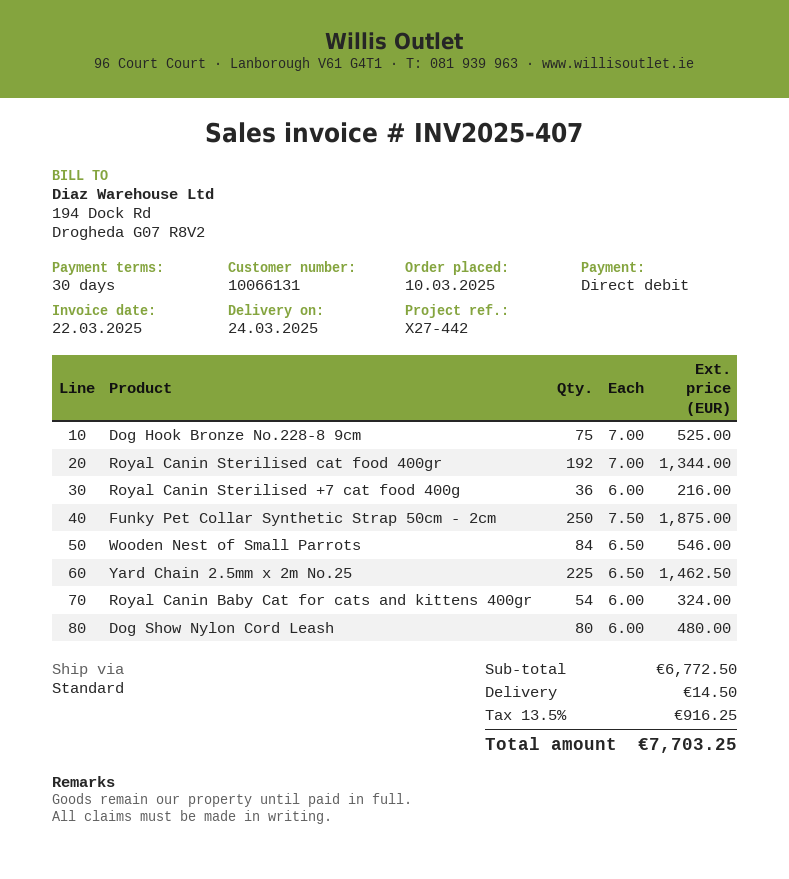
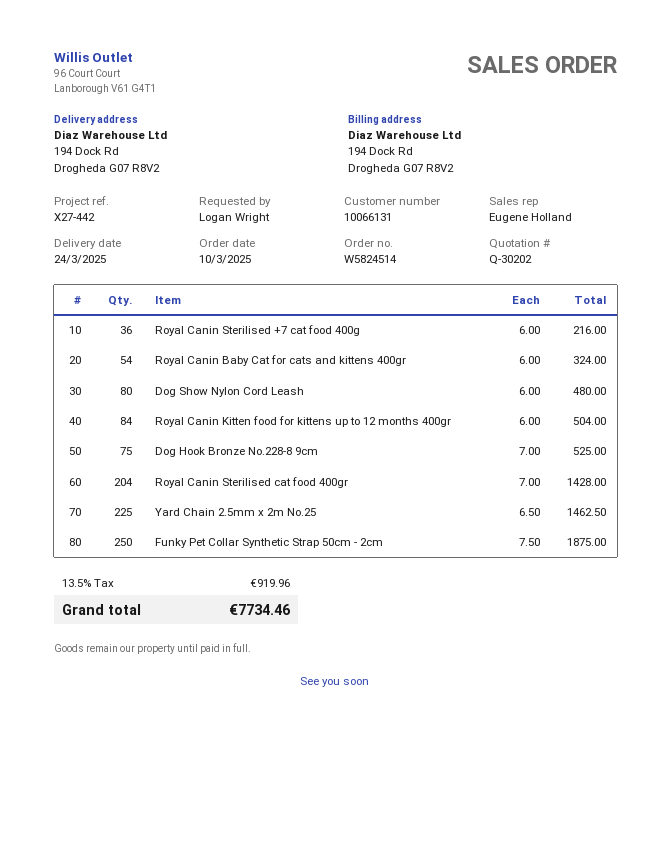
Royal Canin Sterilised cat food 400gr: 192 x 7.00 = 1344.00 -> 204 x 7.00 = 1428.00
Wooden Nest of Small Parrots: 84 x 6.50 = 546.00 -> none
Royal Canin Kitten food for kittens up to 12 months 400gr: none -> 84 x 6.00 = 504.00
shipping: 14.50 -> none
tax: 13.5% = 916.25 -> 13.5% = 919.96
total: 7703.25 -> 7734.46

